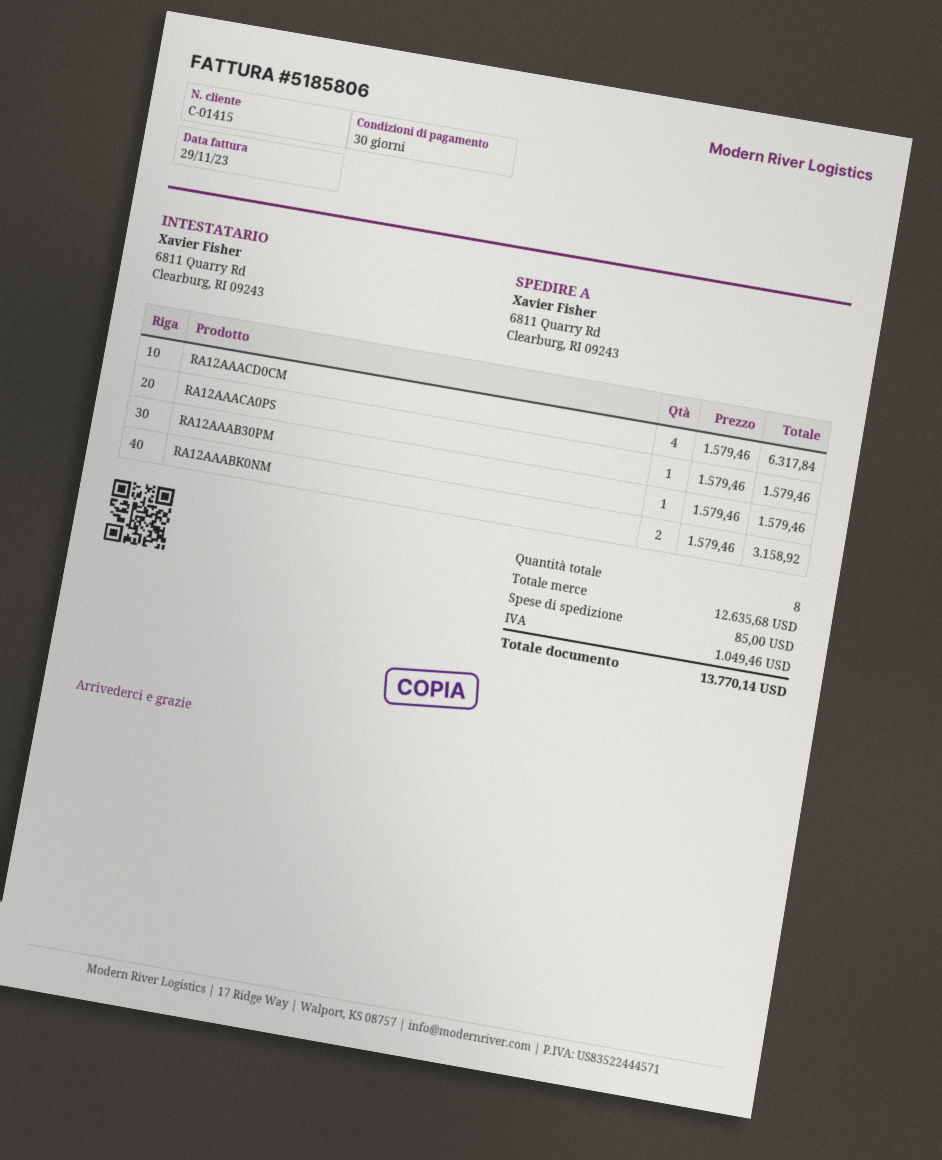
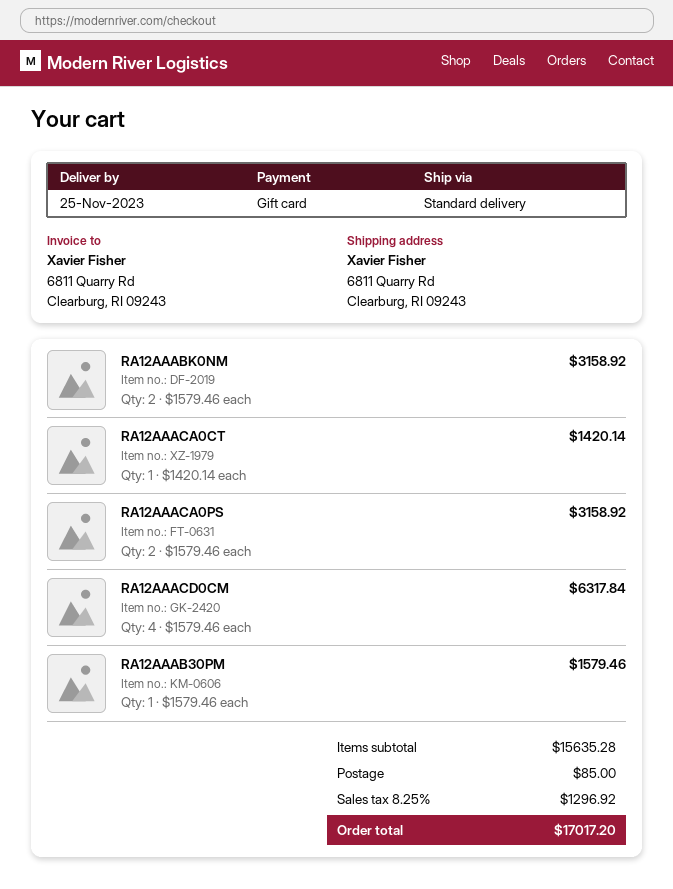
RA12AAACA0PS: 1 x 1579.46 = 1579.46 -> 2 x 1579.46 = 3158.92
RA12AAACA0CT: none -> 1 x 1420.14 = 1420.14
subtotal: 12635.68 -> 15635.28
tax: 1049.46 -> 1296.92
total: 13770.14 -> 17017.20

